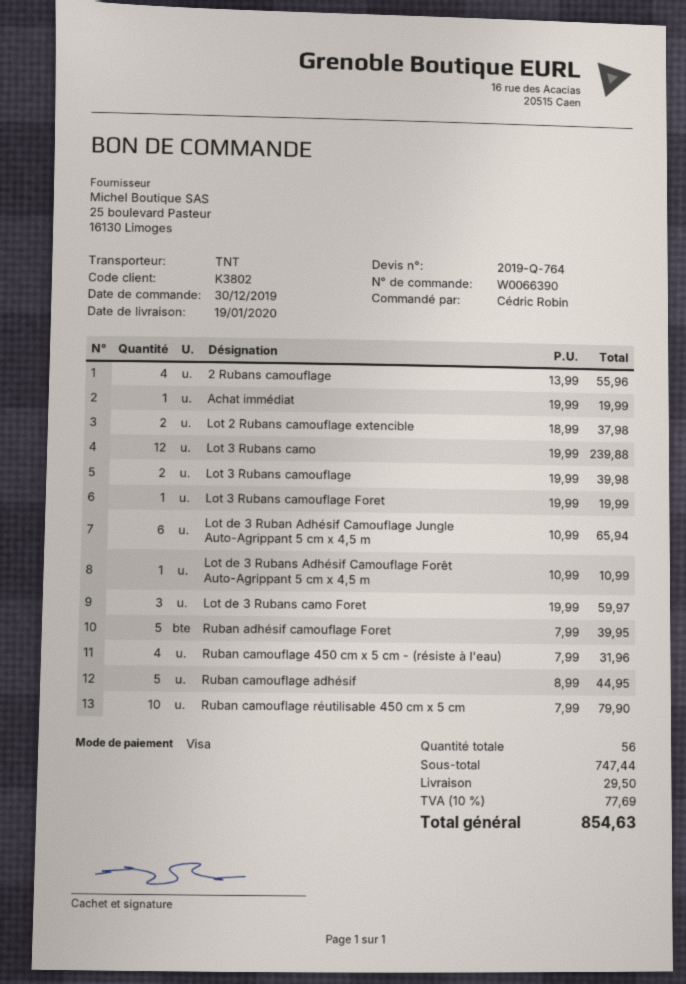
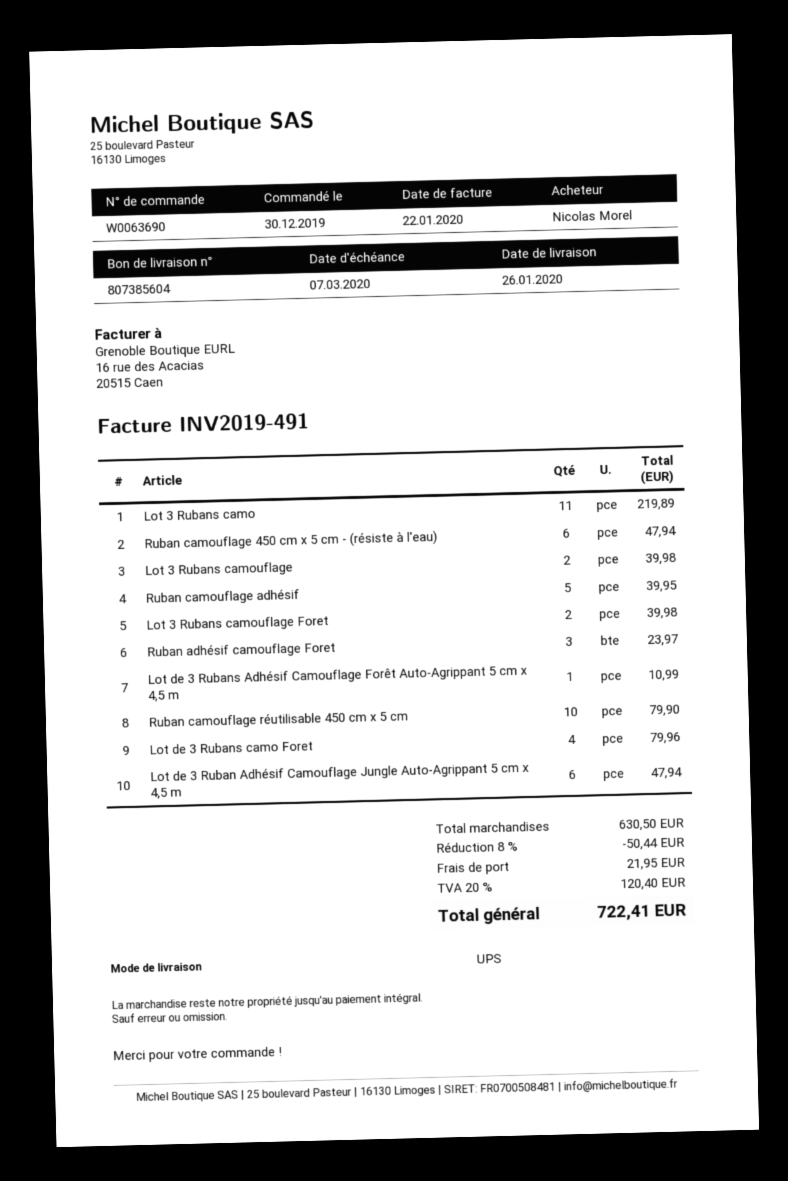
order number: W0066390 -> W0063690
delivery date: 2020-01-19 -> 2020-01-26
ordered by: Cédric Robin -> Nicolas Morel
shipping method: TNT -> UPS
2 Rubans camouflage: 4 for 55.96 -> none
Achat immédiat: 1 for 19.99 -> none
Lot 2 Rubans camouflage extencible: 2 for 37.98 -> none
Lot 3 Rubans camo: 12 for 239.88 -> 11 for 219.89
Lot 3 Rubans camouflage Foret: 1 for 19.99 -> 2 for 39.98
Lot de 3 Ruban Adhésif Camouflage Jungle Auto-Agrippant 5 cm x 4,5 m: 6 for 65.94 -> 6 for 47.94
Lot de 3 Rubans camo Foret: 3 for 59.97 -> 4 for 79.96
Ruban adhésif camouflage Foret: 5 for 39.95 -> 3 for 23.97
Ruban camouflage 450 cm x 5 cm - (résiste à l'eau): 4 for 31.96 -> 6 for 47.94
Ruban camouflage adhésif: 5 for 44.95 -> 5 for 39.95
subtotal: 747.44 -> 630.50
discount: none -> 8% = 50.44
shipping: 29.50 -> 21.95
tax: 10% = 77.69 -> 20% = 120.40
total: 854.63 -> 722.41

